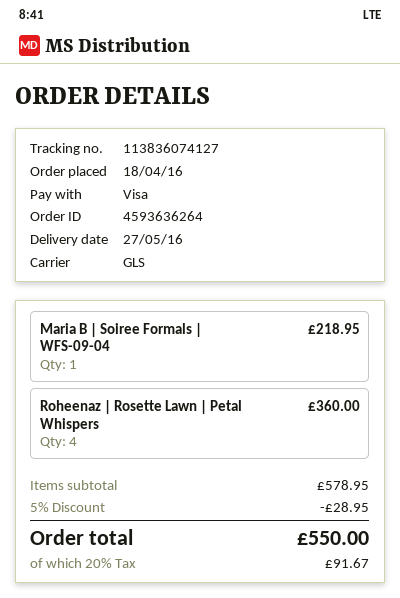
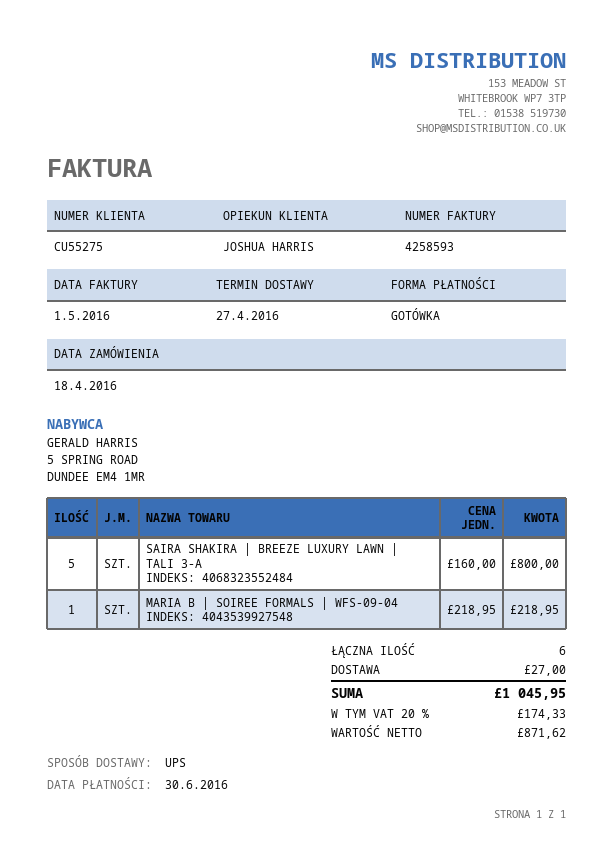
delivery date: 2016-05-27 -> 2016-04-27
payment method: Visa -> cash
shipping method: GLS -> UPS
Roheenaz | Rosette Lawn | Petal Whispers: 4 for 360.00 -> none
SAIRA SHAKIRA | BREEZE LUXURY LAWN | TALI 3-A: none -> 5 for 800.00
discount: 5% = 28.95 -> none
shipping: none -> 27.00
tax: 20% = 91.67 -> 20% = 174.33
total: 550.00 -> 1045.95

